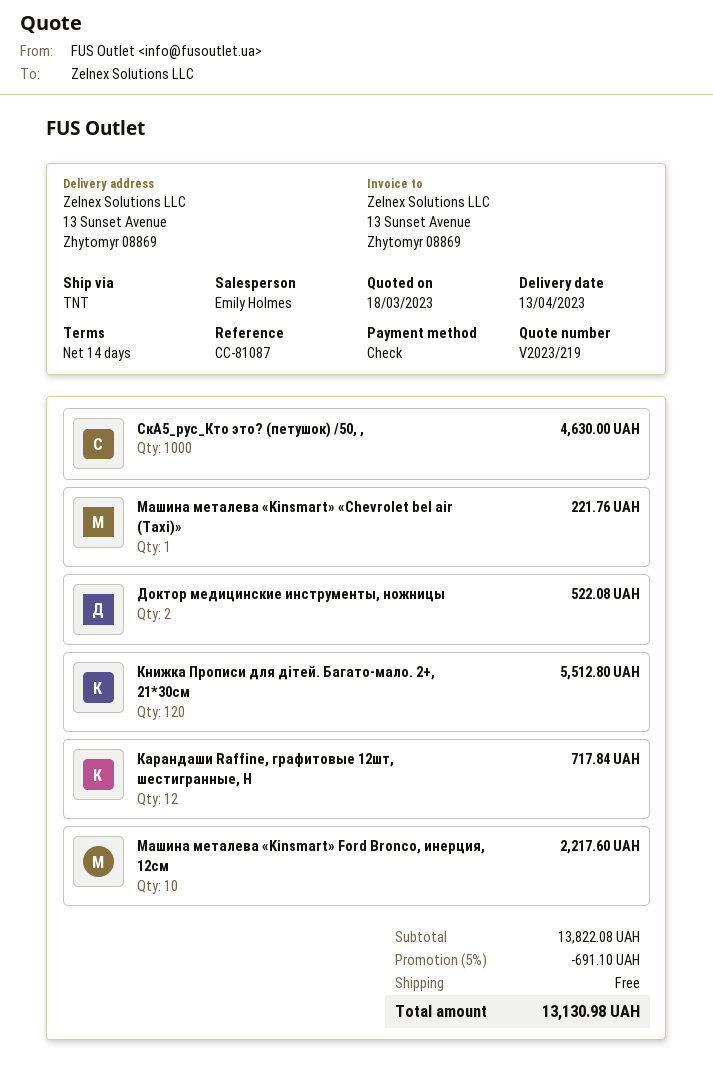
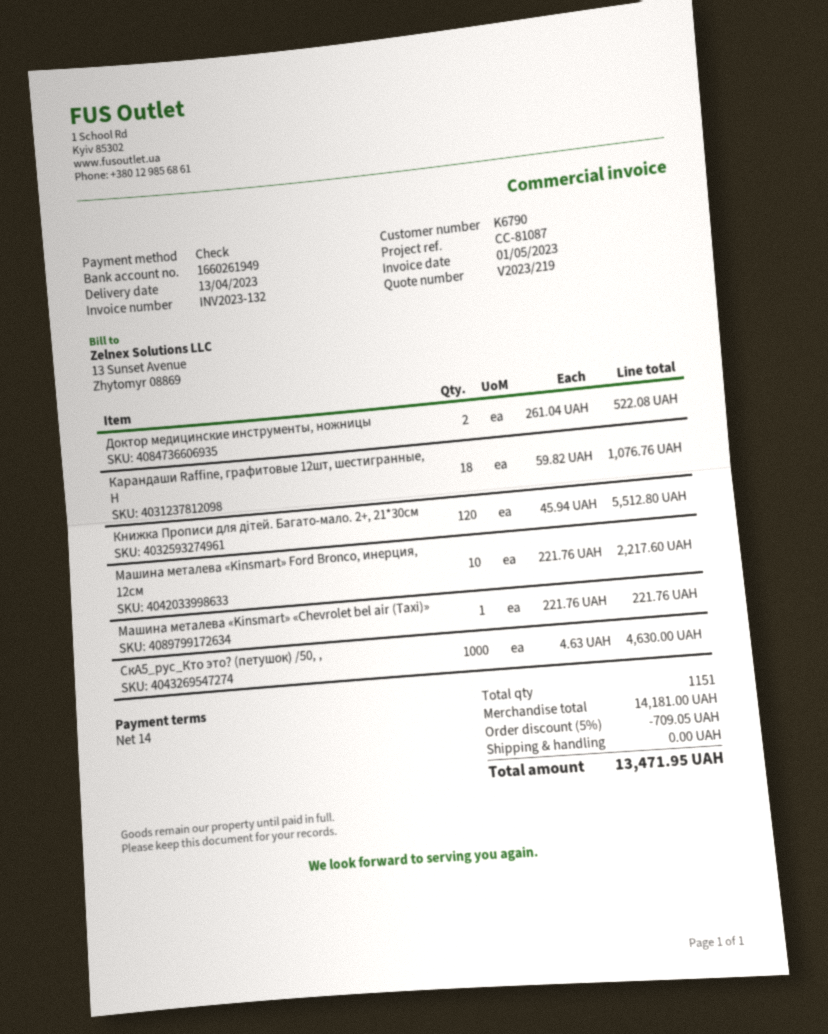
Карандаши Raffine, графитовые 12шт, шестигранные, H: 12 for 717.84 -> 18 for 1076.76
subtotal: 13822.08 -> 14181.00
discount: 5% = 691.10 -> 5% = 709.05
total: 13130.98 -> 13471.95

